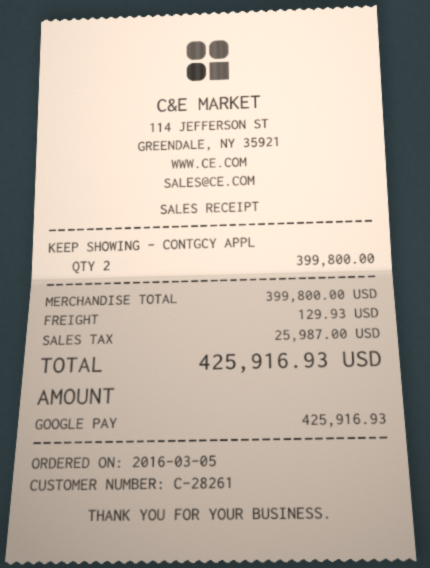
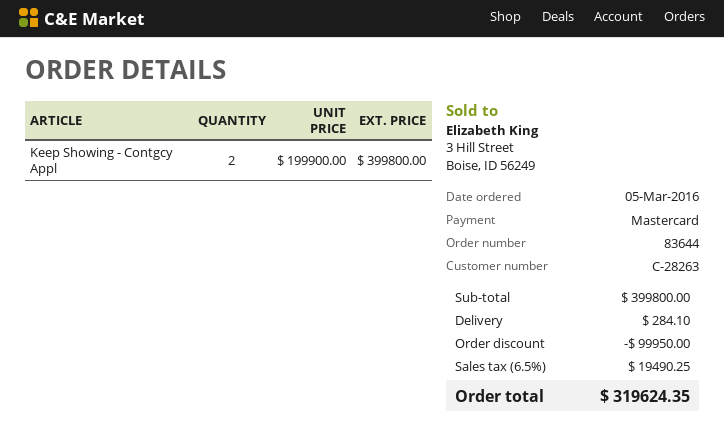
customer number: C-28261 -> C-28263
payment method: Google Pay -> Mastercard
discount: none -> 99950.00
shipping: 129.93 -> 284.10
tax: 25987.00 -> 19490.25
total: 425916.93 -> 319624.35

